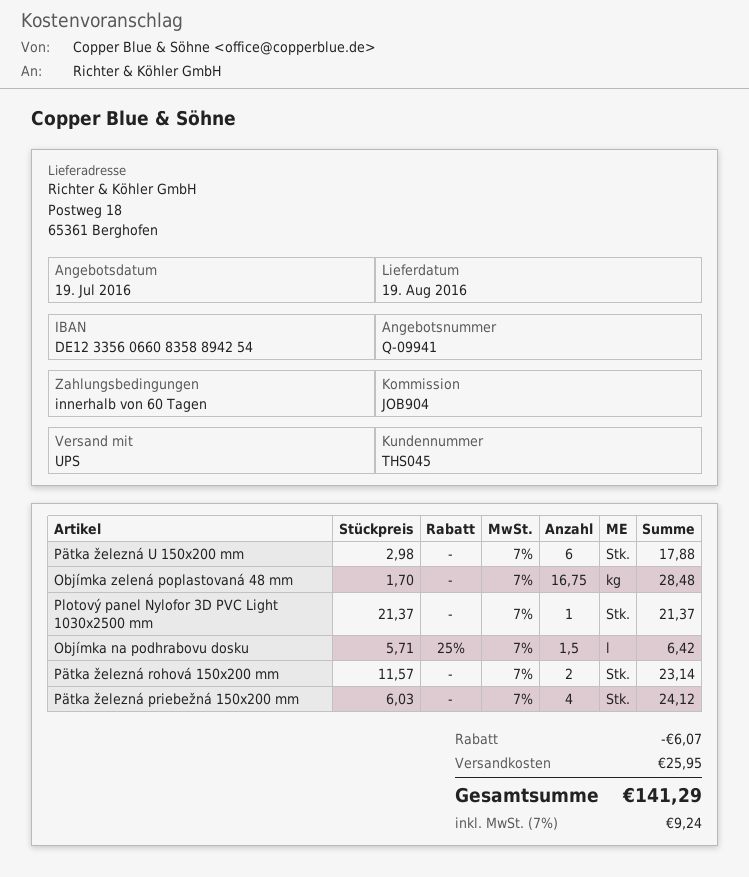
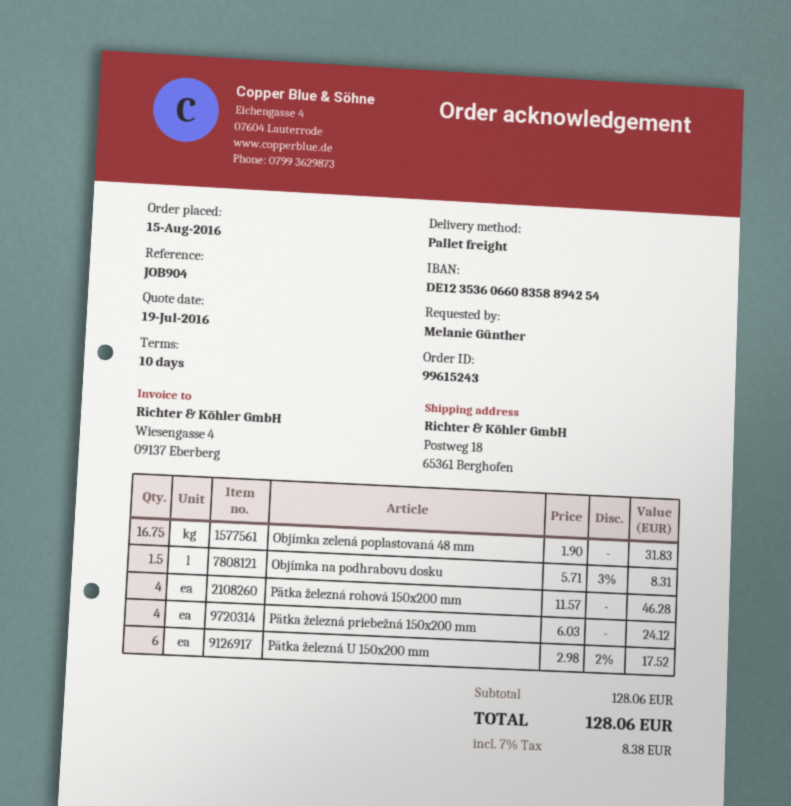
payment terms: 60 days -> 10 days
bank account: DE12335606608358894254 -> DE12353606608358894254
shipping method: UPS -> pallet freight
Pätka železná U 150x200 mm: 6 x 2.98 = 17.88 -> 6 x 2.98 - 2% = 17.52
Objímka zelená poplastovaná 48 mm: 16.75 x 1.70 = 28.48 -> 16.75 x 1.90 = 31.83
Plotový panel Nylofor 3D PVC Light 1030x2500 mm: 1 x 21.37 = 21.37 -> none
Objímka na podhrabovu dosku: 1.5 x 5.71 - 25% = 6.42 -> 1.5 x 5.71 - 3% = 8.31
Pätka železná rohová 150x200 mm: 2 x 11.57 = 23.14 -> 4 x 11.57 = 46.28
discount: 6.07 -> none
shipping: 25.95 -> none
tax: 7% = 9.24 -> 7% = 8.38
total: 141.29 -> 128.06

